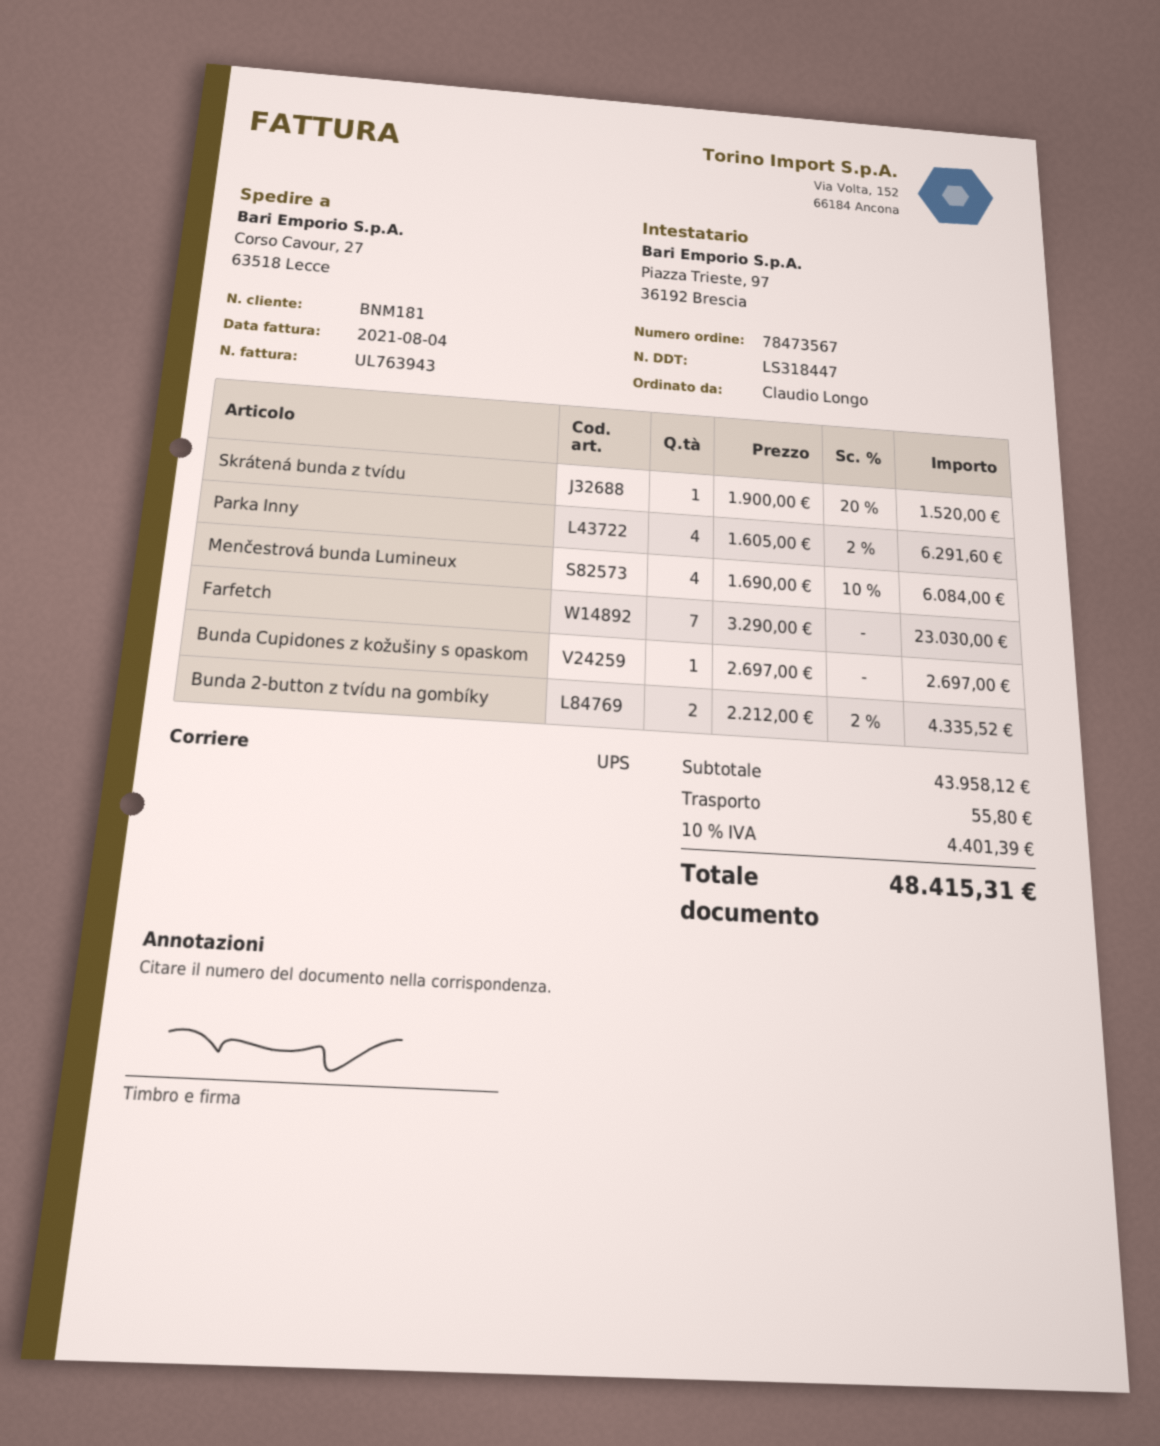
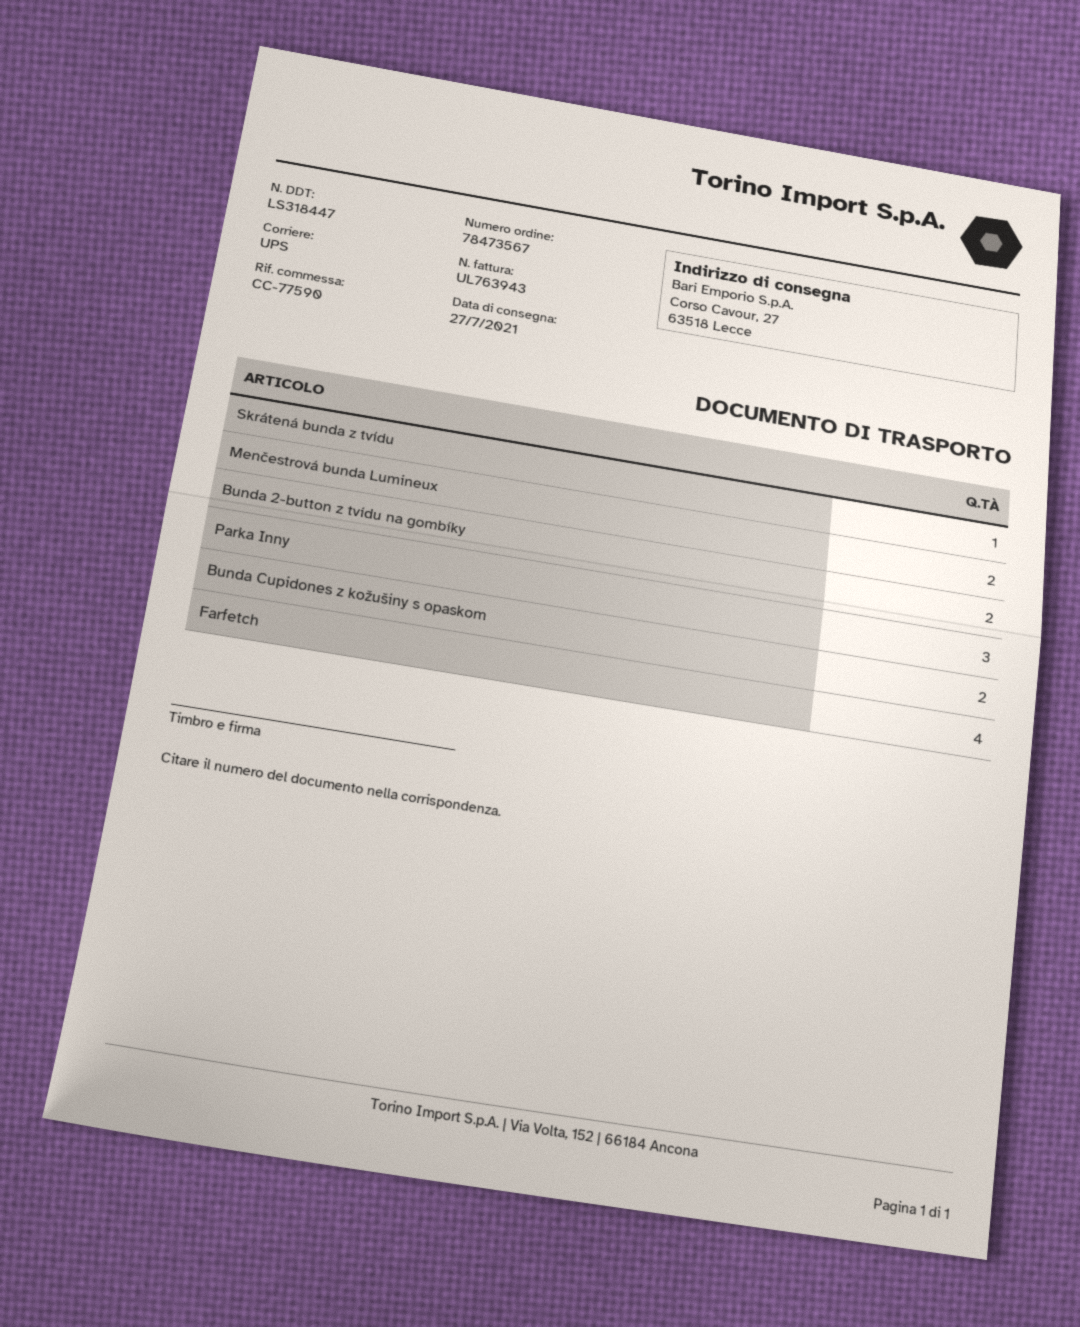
Parka Inny: 4 -> 3
Menčestrová bunda Lumineux: 4 -> 2
Farfetch: 7 -> 4
Bunda Cupidones z kožušiny s opaskom: 1 -> 2

